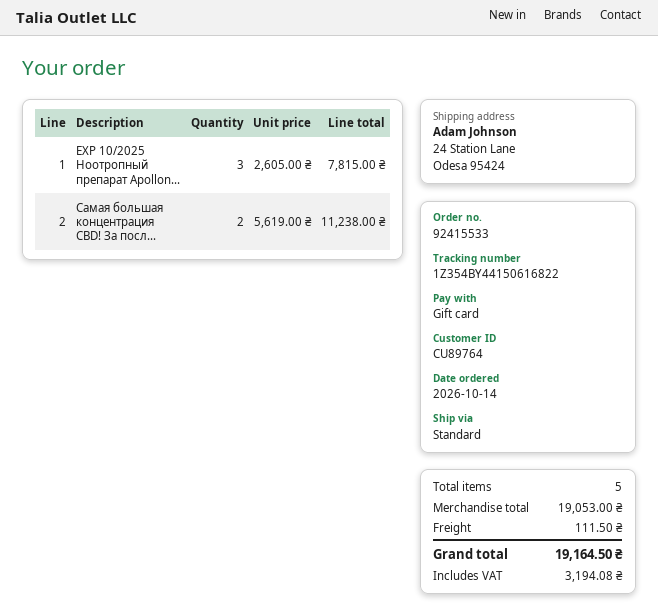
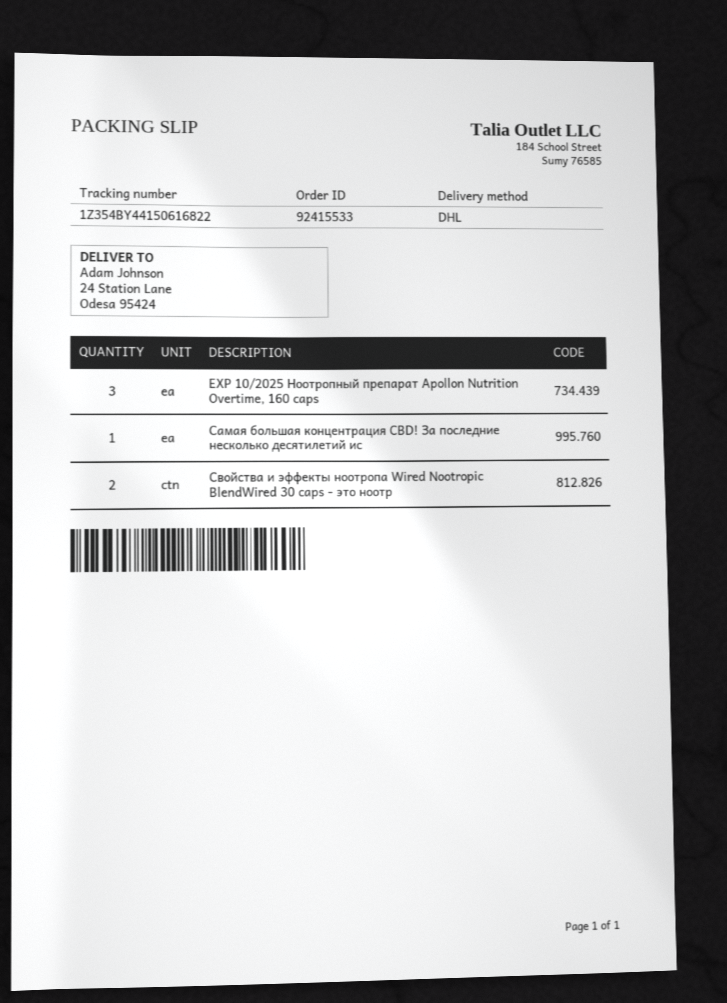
shipping method: standard -> DHL
Самая большая концентрация CBD! За посл...: 2 -> 1
Свойства и эффекты ноотропа Wired Nootropic BlendWired 30 caps - это ноотр: none -> 2

